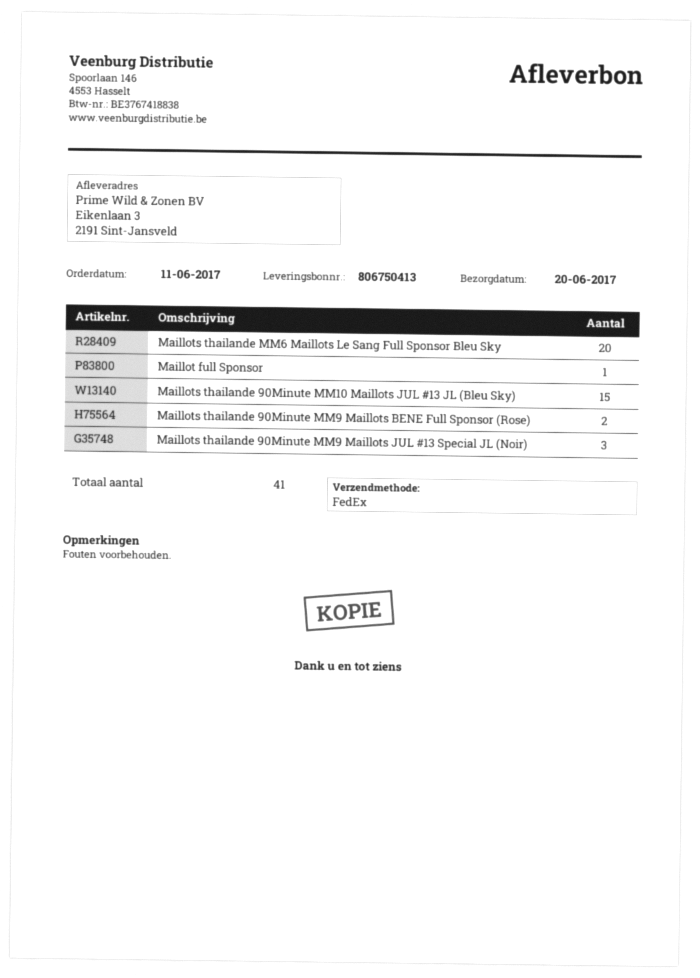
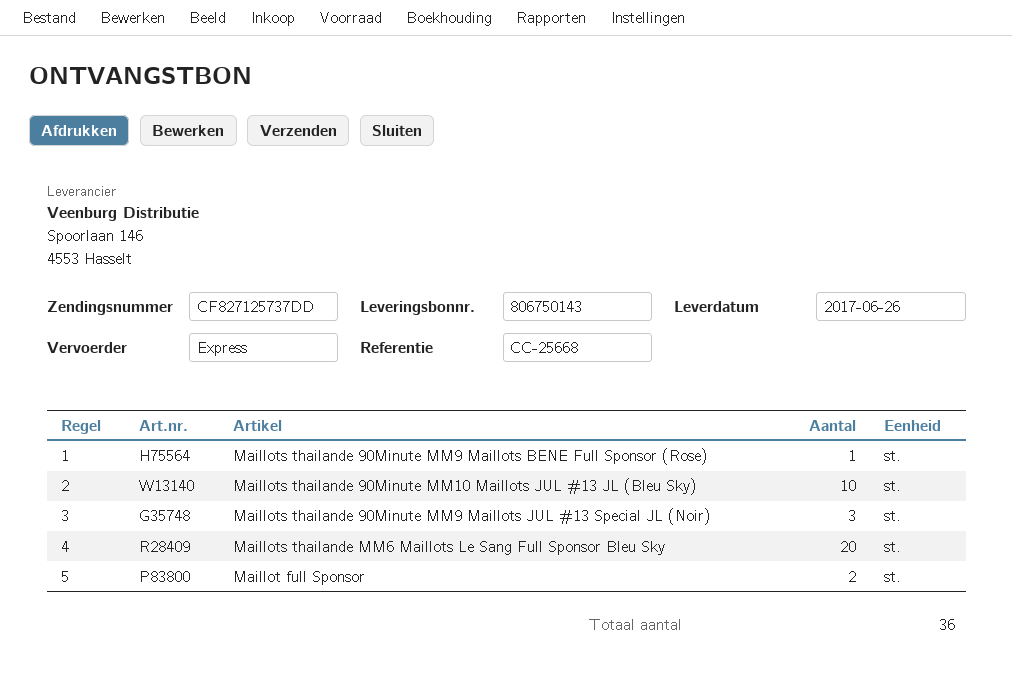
delivery note number: 806750413 -> 806750143
delivery date: 2017-06-20 -> 2017-06-26
shipping method: FedEx -> express
Maillot full Sponsor: 1 -> 2
Maillots thailande 90Minute MM10 Maillots JUL #13 JL (Bleu Sky): 15 -> 10
Maillots thailande 90Minute MM9 Maillots BENE Full Sponsor (Rose): 2 -> 1
total quantity: 41 -> 36

